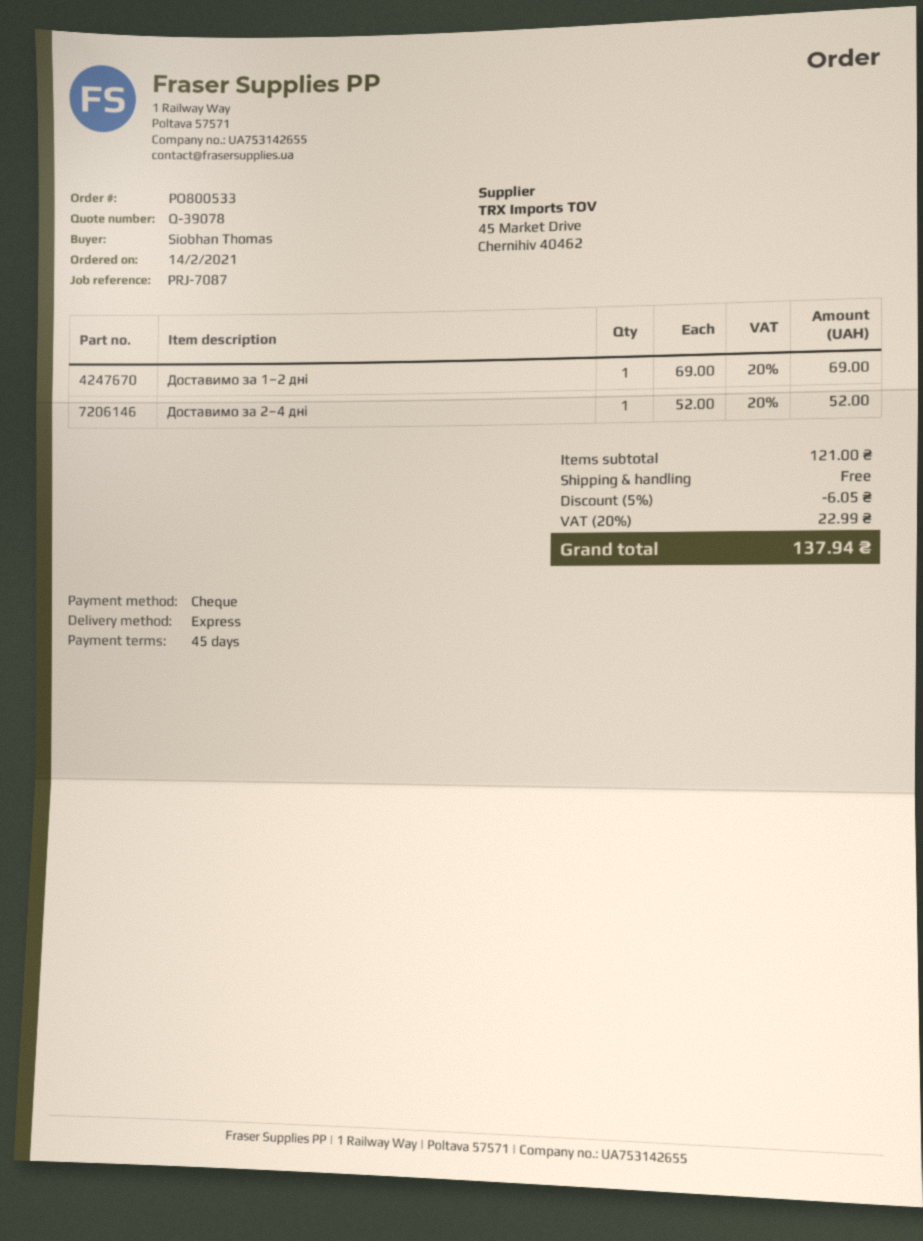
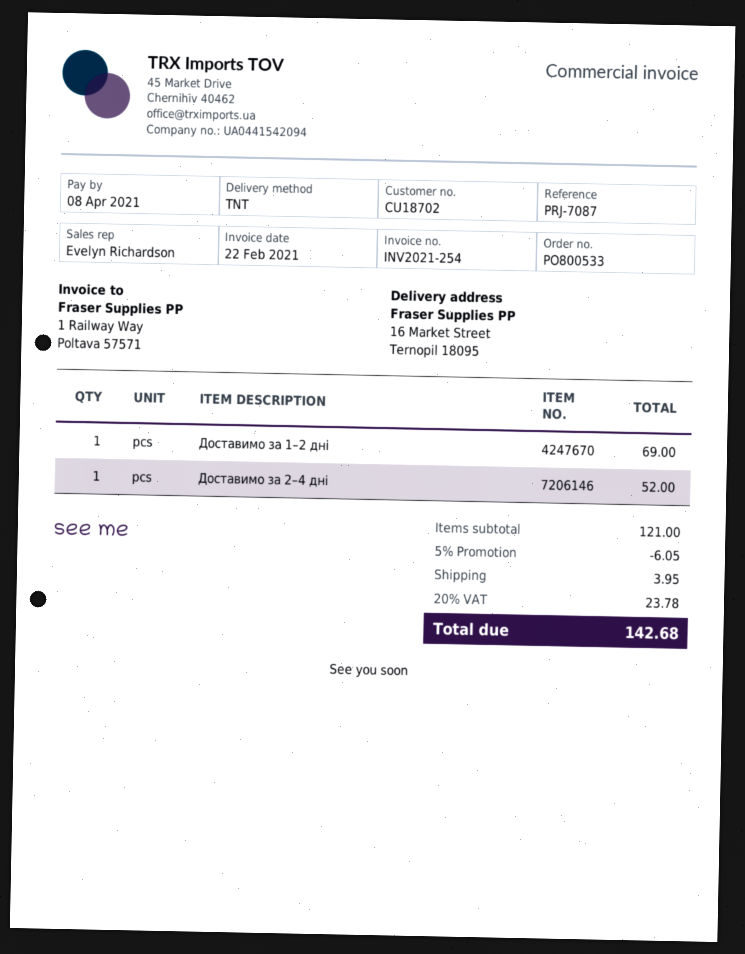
shipping method: express -> TNT
shipping: 0.00 -> 3.95
tax: 20% = 22.99 -> 20% = 23.78
total: 137.94 -> 142.68

